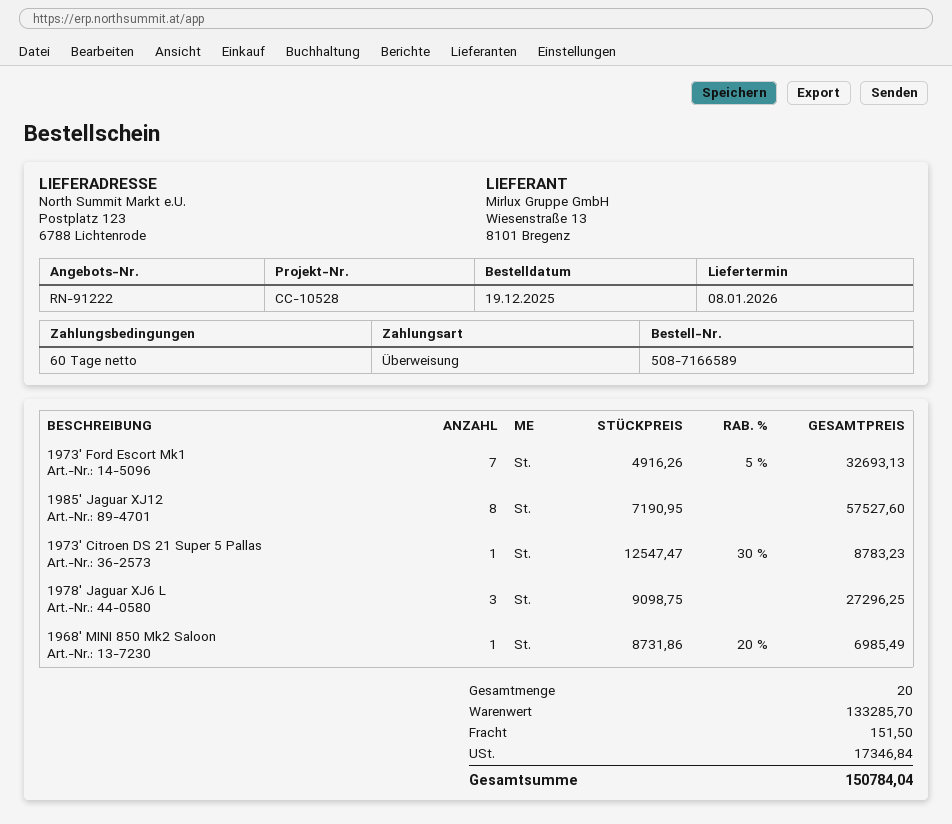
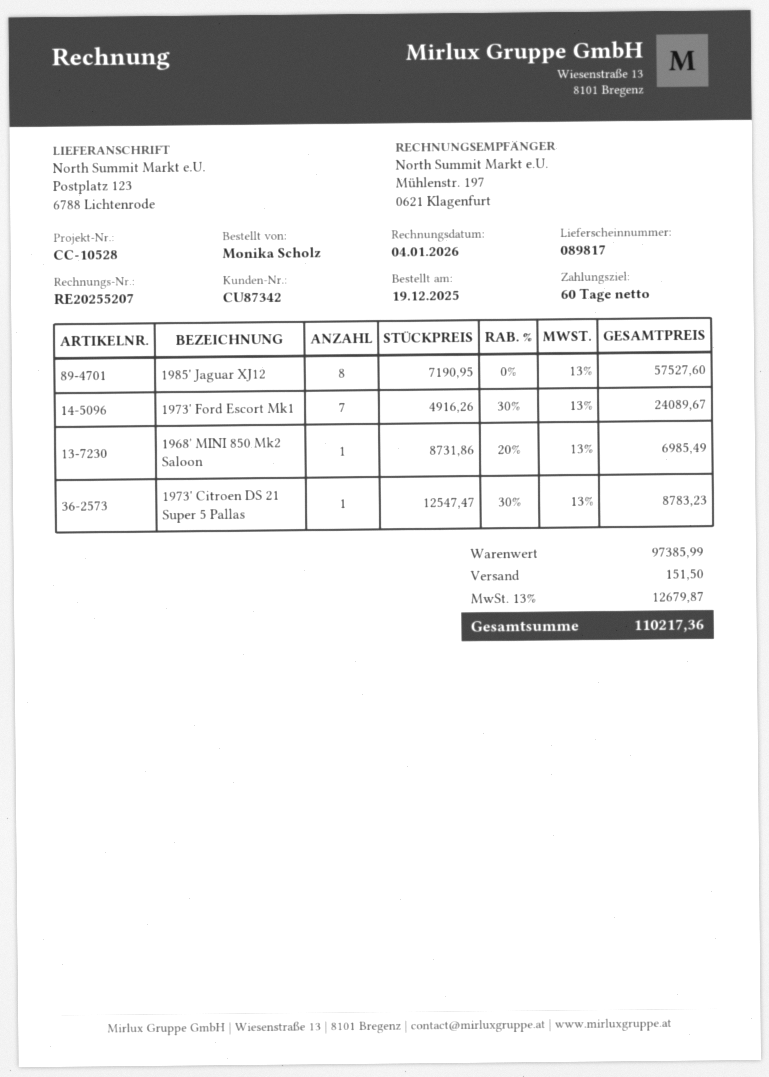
1973' Ford Escort Mk1: 7 x 4916.26 - 5% = 32693.13 -> 7 x 4916.26 - 30% = 24089.67
1978' Jaguar XJ6 L: 3 x 9098.75 = 27296.25 -> none
subtotal: 133285.70 -> 97385.99
tax: 17346.84 -> 12679.87
total: 150784.04 -> 110217.36

